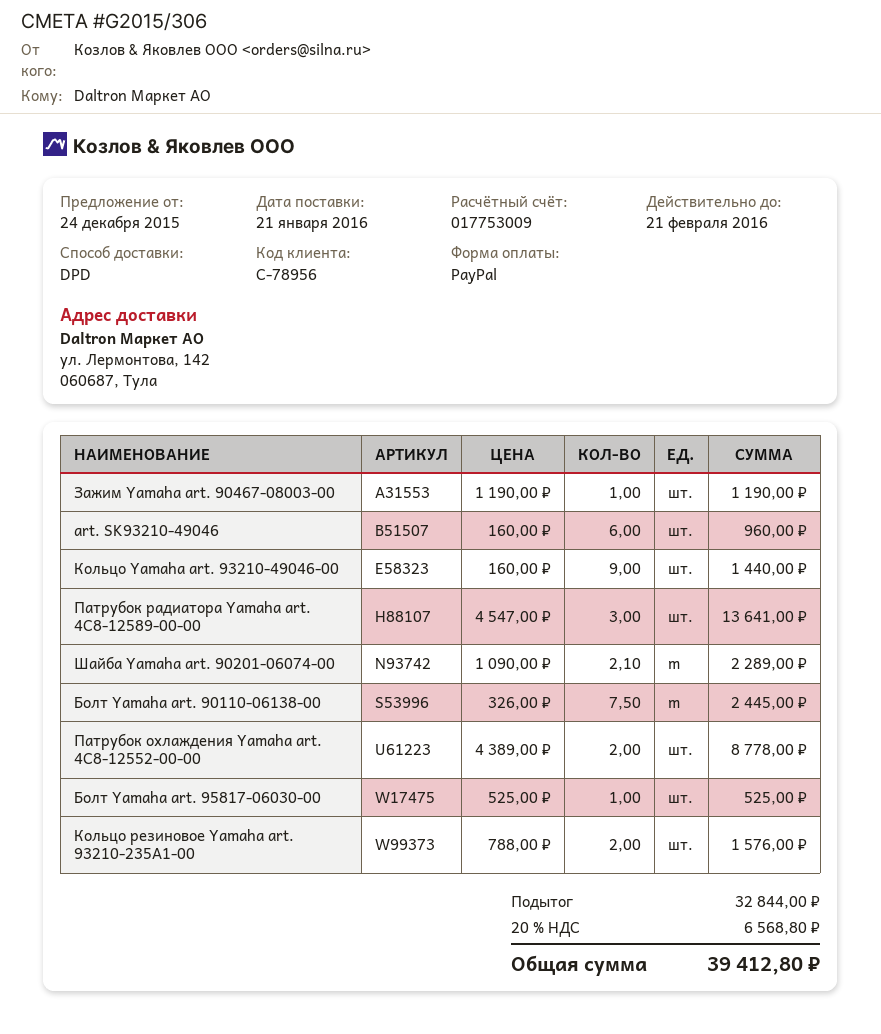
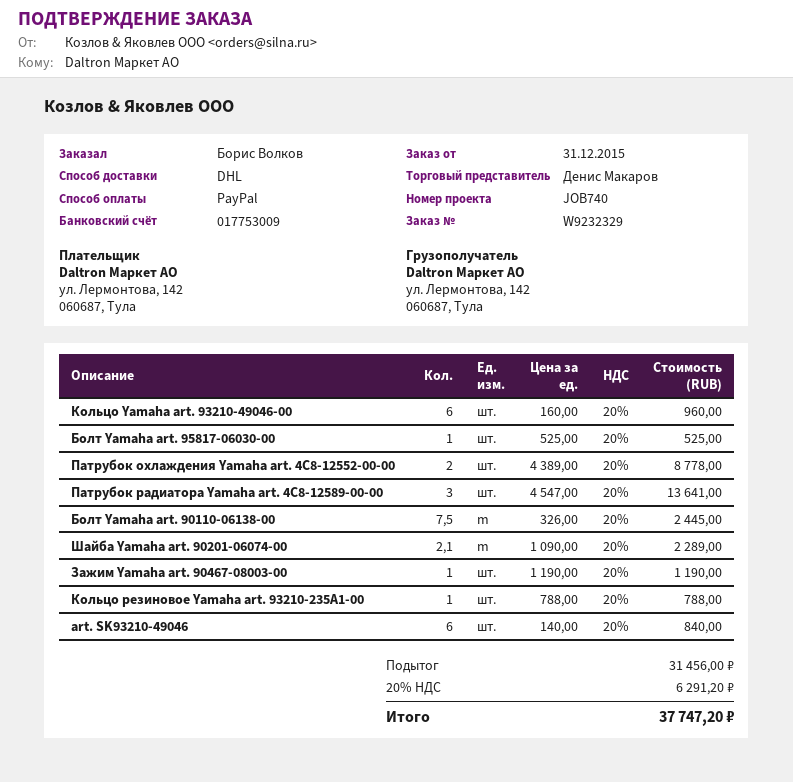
shipping method: DPD -> DHL
art. SK93210-49046: 6 x 160.00 = 960.00 -> 6 x 140.00 = 840.00
Кольцо Yamaha art. 93210-49046-00: 9 x 160.00 = 1440.00 -> 6 x 160.00 = 960.00
Кольцо резиновое Yamaha art. 93210-235A1-00: 2 x 788.00 = 1576.00 -> 1 x 788.00 = 788.00
subtotal: 32844.00 -> 31456.00
tax: 20% = 6568.80 -> 20% = 6291.20
total: 39412.80 -> 37747.20

